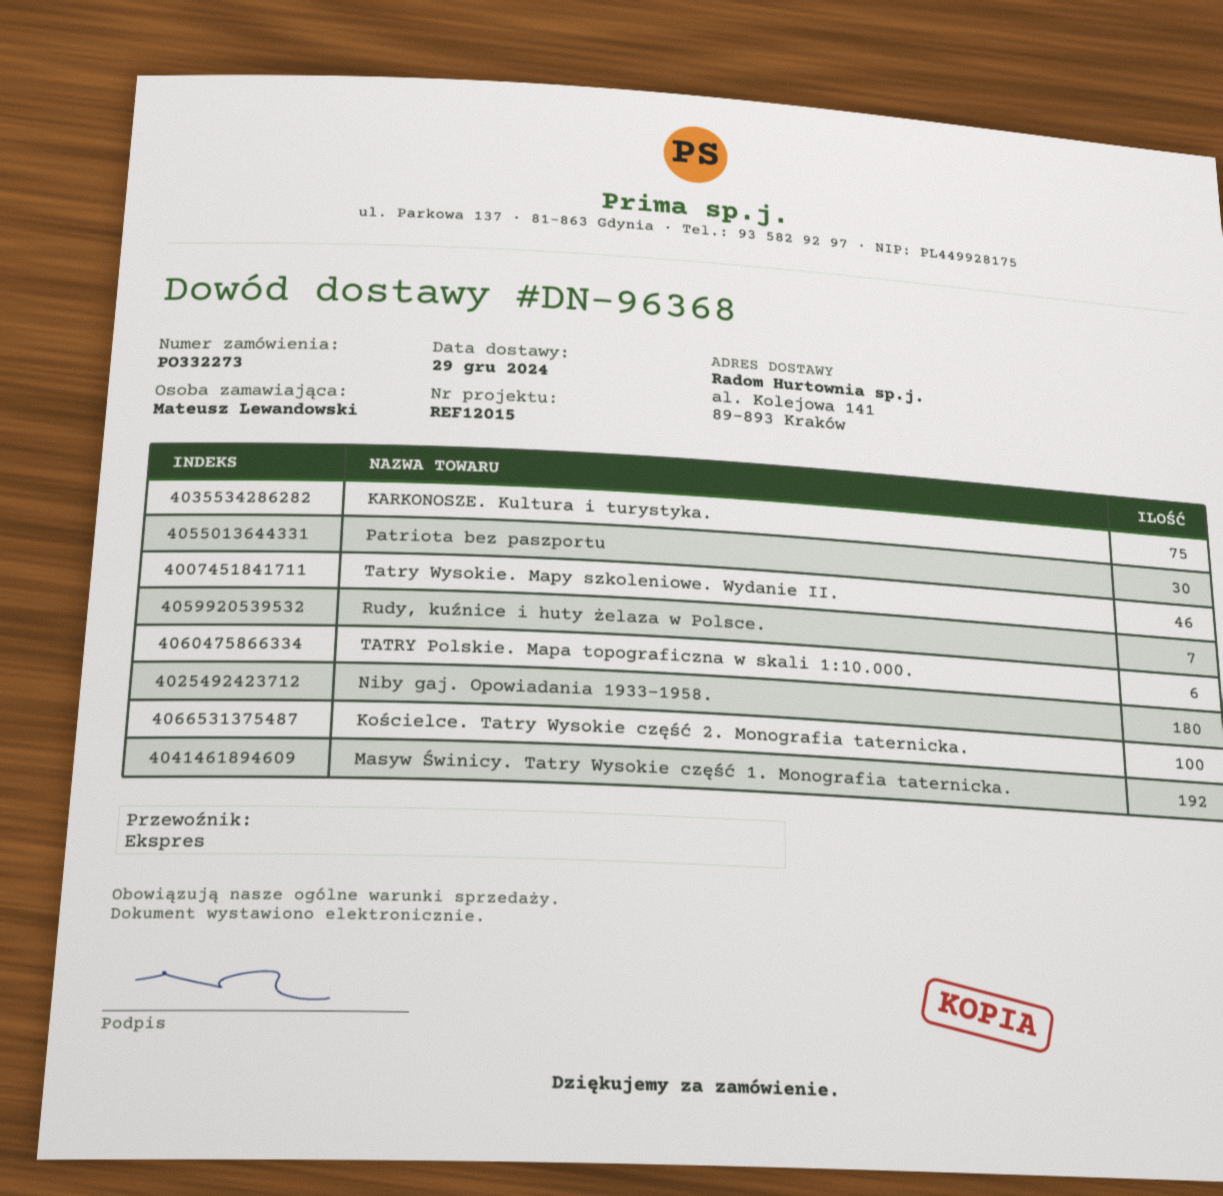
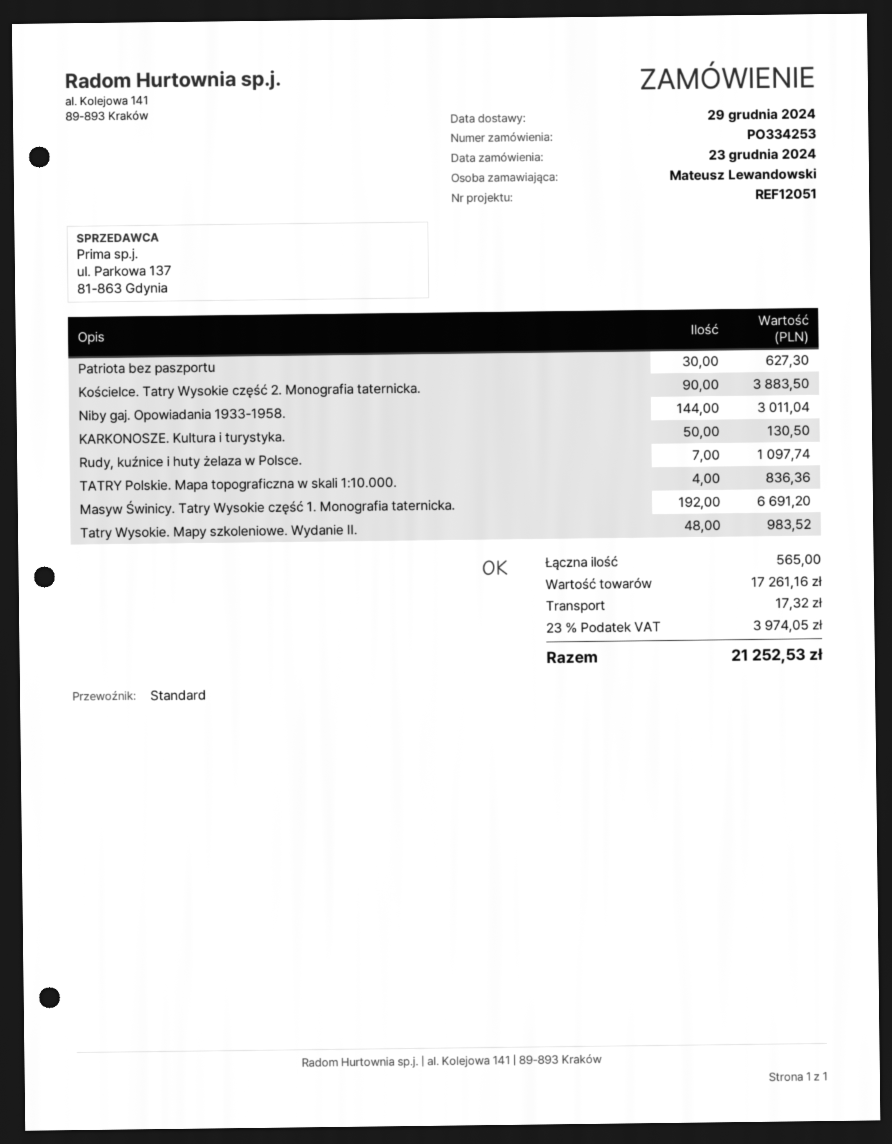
order number: PO332273 -> PO334253
reference: REF12015 -> REF12051
shipping method: express -> standard
KARKONOSZE. Kultura i turystyka.: 75 -> 50
Tatry Wysokie. Mapy szkoleniowe. Wydanie II.: 46 -> 48
TATRY Polskie. Mapa topograficzna w skali 1:10.000.: 6 -> 4
Niby gaj. Opowiadania 1933-1958.: 180 -> 144
Kościelce. Tatry Wysokie część 2. Monografia taternicka.: 100 -> 90

